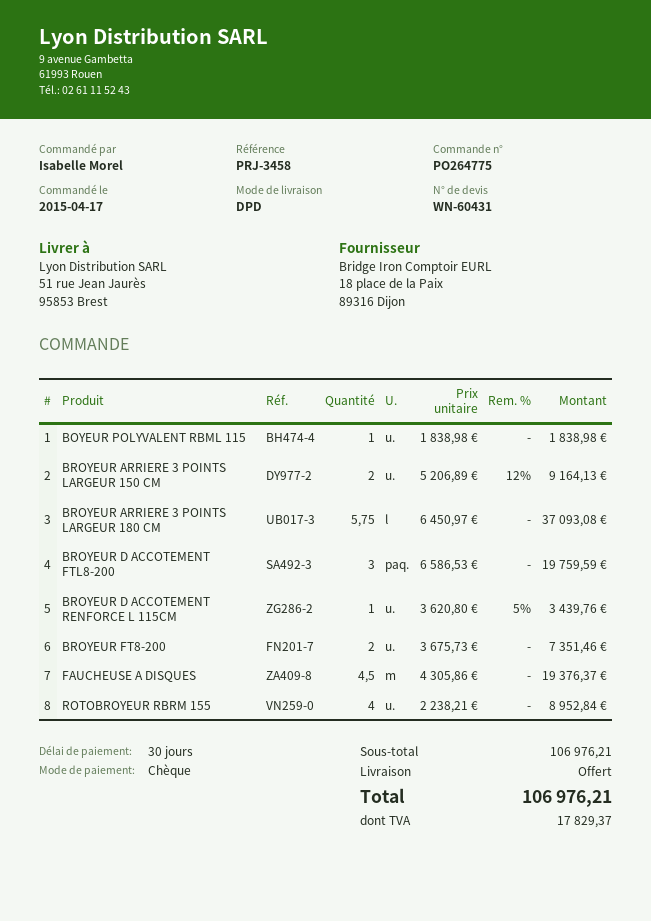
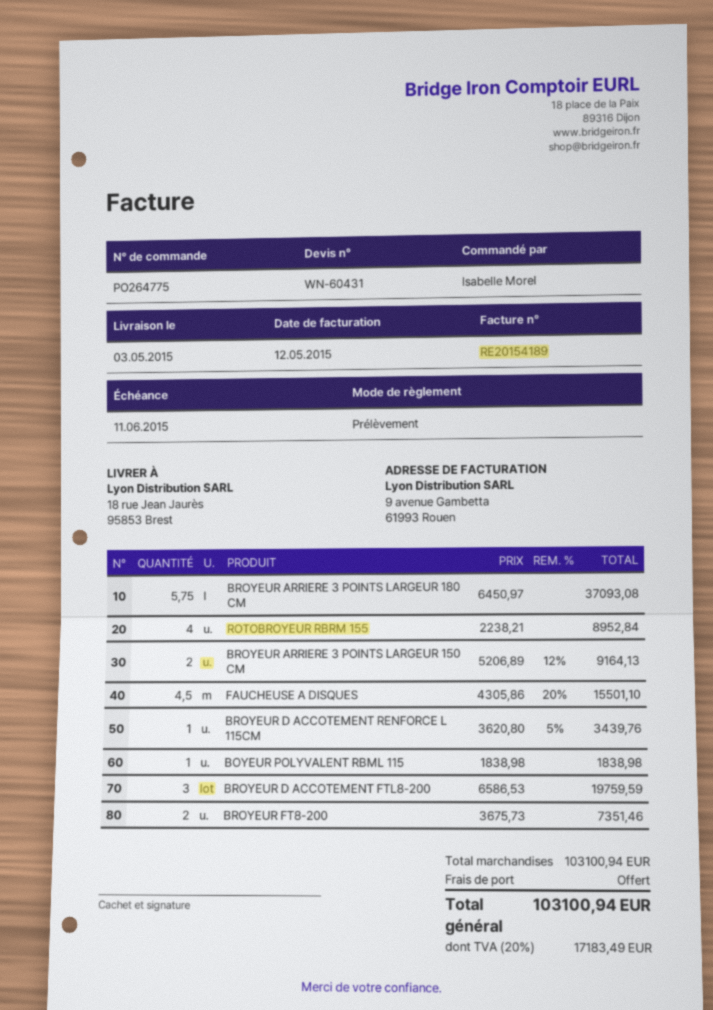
payment method: cheque -> direct debit
ship to: 51 rue Jean Jaurès, 95853 Brest -> 18 rue Jean Jaurès, 95853 Brest
FAUCHEUSE A DISQUES: 4.5 x 4305.86 = 19376.37 -> 4.5 x 4305.86 - 20% = 15501.10
subtotal: 106976.21 -> 103100.94
tax: 17829.37 -> 17183.49
total: 106976.21 -> 103100.94

